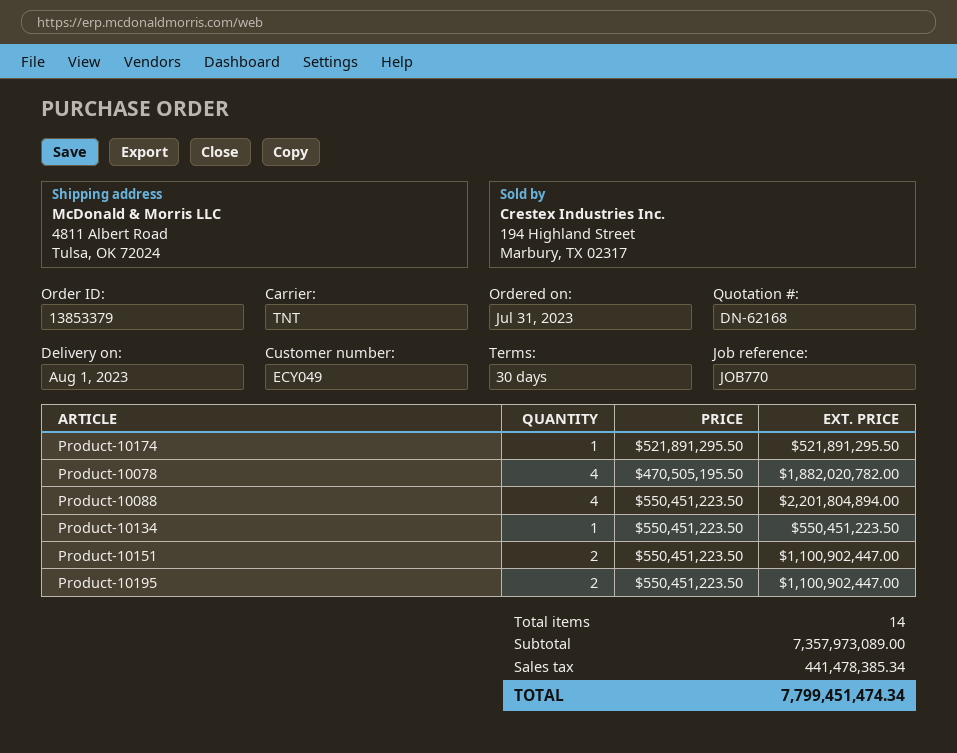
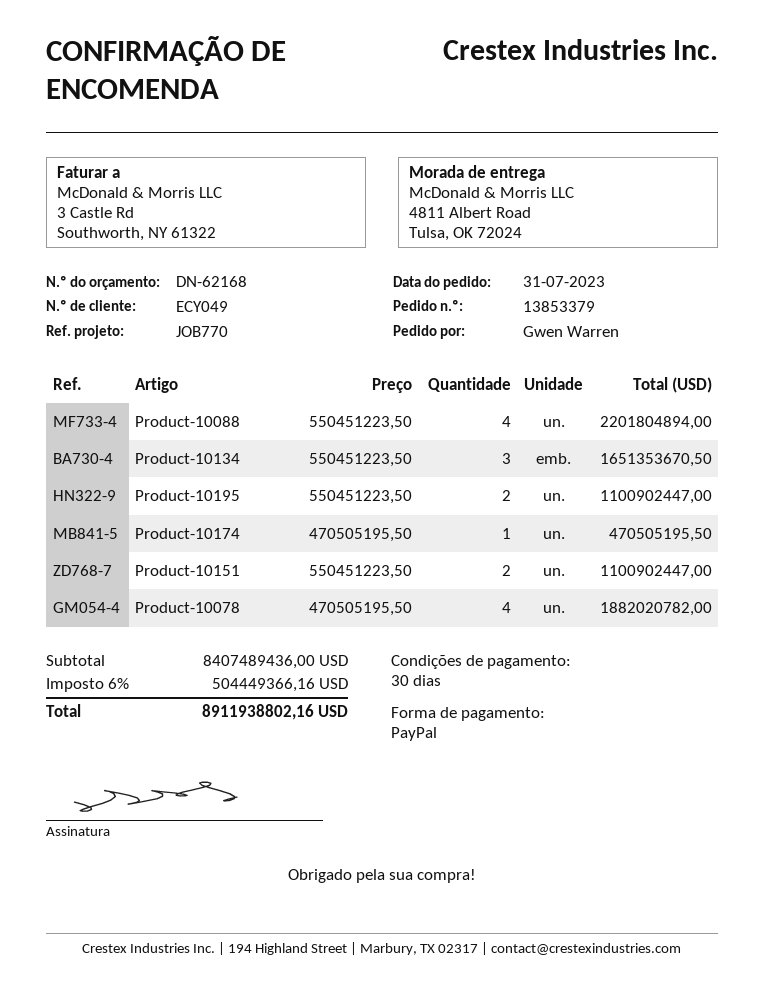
Product-10174: 1 x 521891295.50 = 521891295.50 -> 1 x 470505195.50 = 470505195.50
Product-10134: 1 x 550451223.50 = 550451223.50 -> 3 x 550451223.50 = 1651353670.50
subtotal: 7357973089.00 -> 8407489436.00
tax: 441478385.34 -> 504449366.16
total: 7799451474.34 -> 8911938802.16

